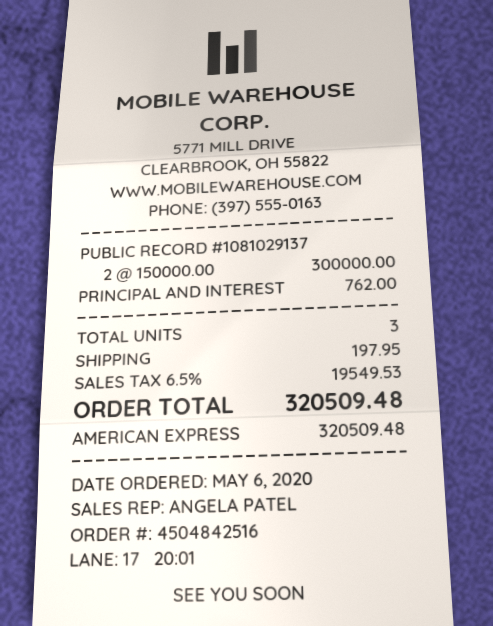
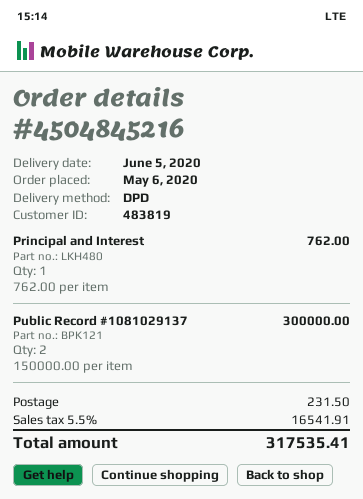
order number: 4504842516 -> 4504845216
shipping: 197.95 -> 231.50
tax: 6.5% = 19549.53 -> 5.5% = 16541.91
total: 320509.48 -> 317535.41

